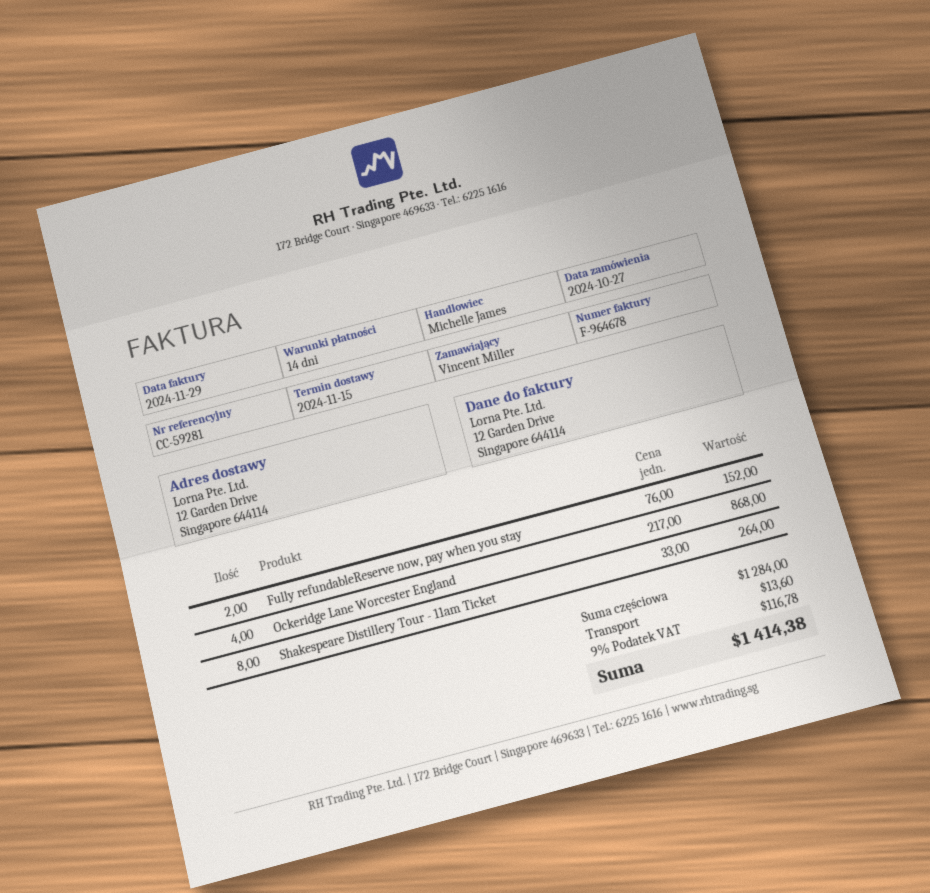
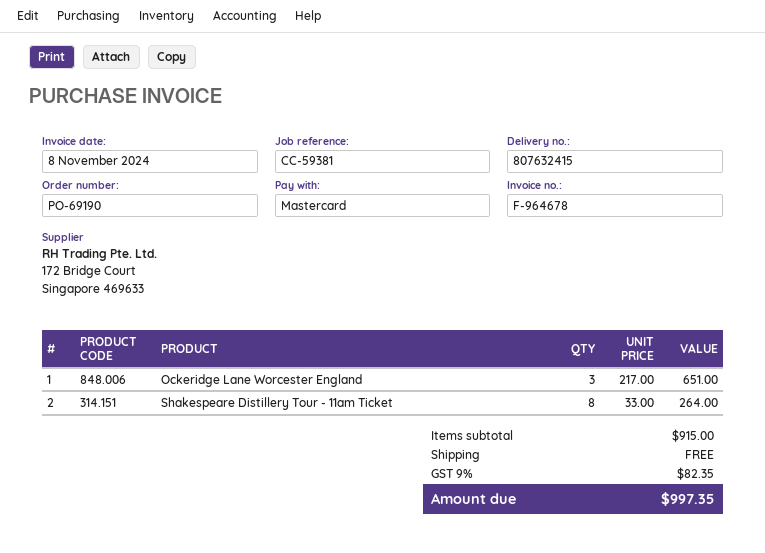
invoice date: 2024-11-29 -> 2024-11-08
reference: CC-59281 -> CC-59381
Fully refundableReserve now, pay when you stay: 2 x 76.00 = 152.00 -> none
Ockeridge Lane Worcester England: 4 x 217.00 = 868.00 -> 3 x 217.00 = 651.00
subtotal: 1284.00 -> 915.00
shipping: 13.60 -> 0.00
tax: 9% = 116.78 -> 9% = 82.35
total: 1414.38 -> 997.35

